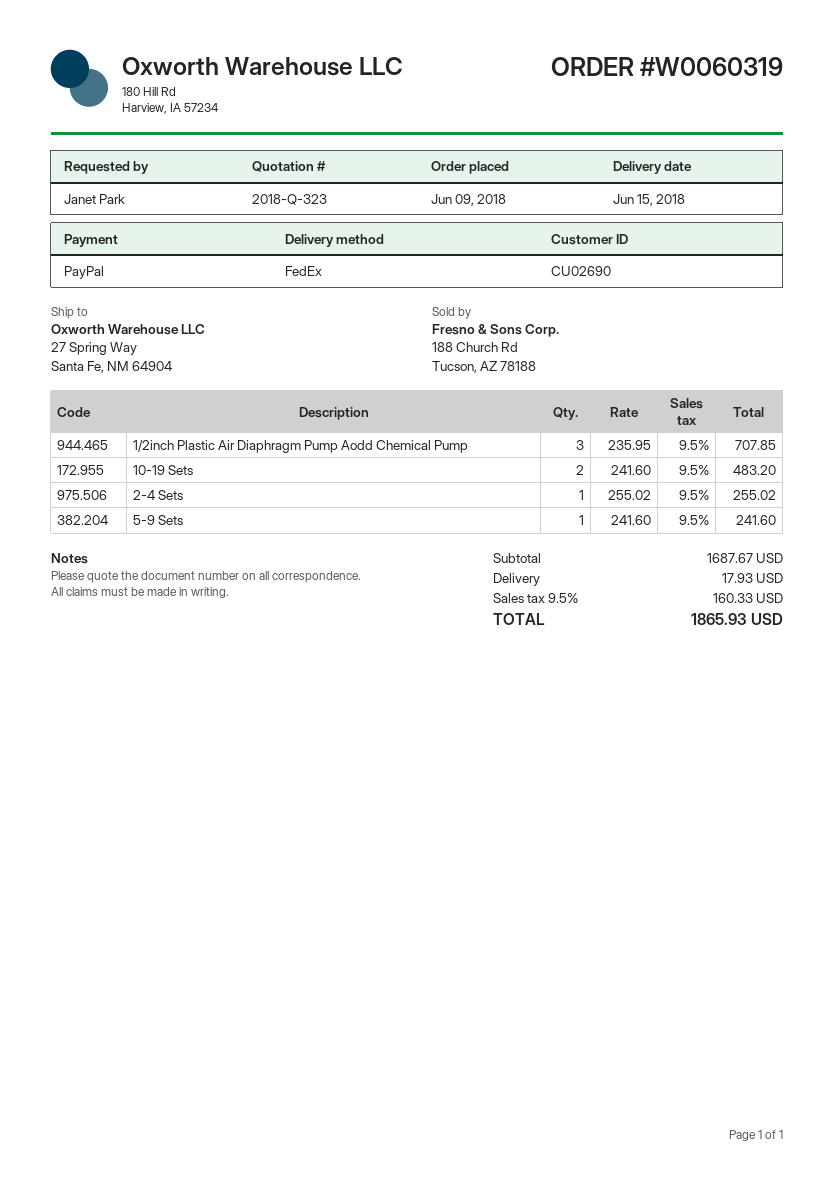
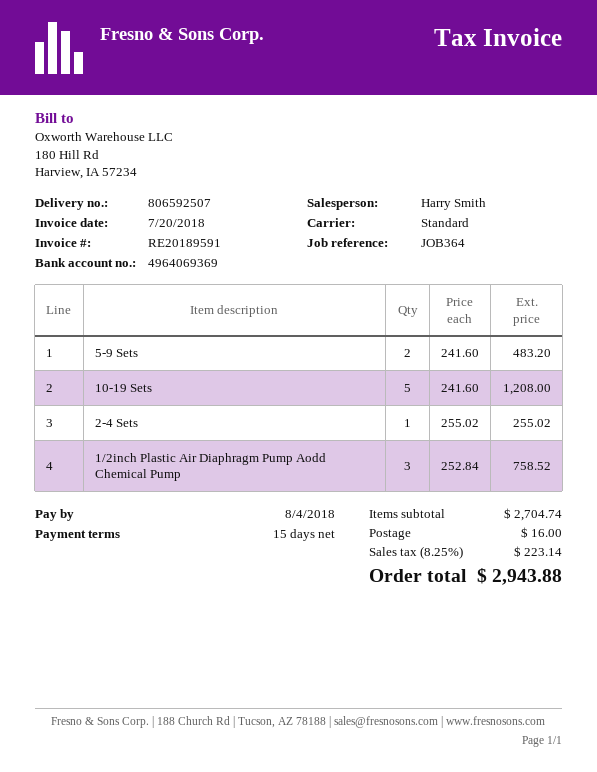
shipping method: FedEx -> standard
1/2inch Plastic Air Diaphragm Pump Aodd Chemical Pump: 3 x 235.95 = 707.85 -> 3 x 252.84 = 758.52
10-19 Sets: 2 x 241.60 = 483.20 -> 5 x 241.60 = 1208.00
5-9 Sets: 1 x 241.60 = 241.60 -> 2 x 241.60 = 483.20
subtotal: 1687.67 -> 2704.74
shipping: 17.93 -> 16.00
tax: 9.5% = 160.33 -> 8.25% = 223.14
total: 1865.93 -> 2943.88

